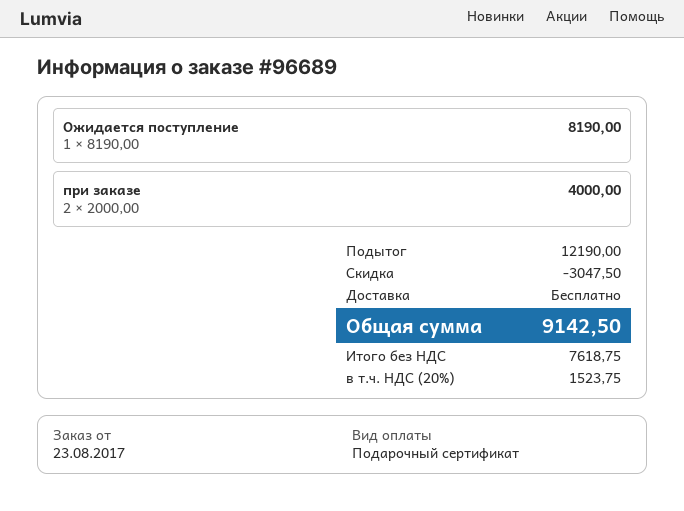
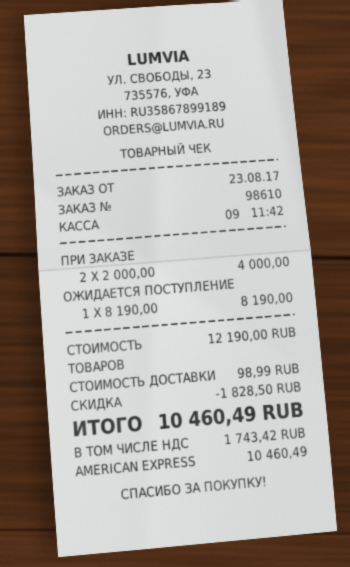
order number: 96689 -> 98610
payment method: gift card -> American Express
discount: 3047.50 -> 1828.50
shipping: 0.00 -> 98.99
tax: 1523.75 -> 1743.42
total: 9142.50 -> 10460.49

